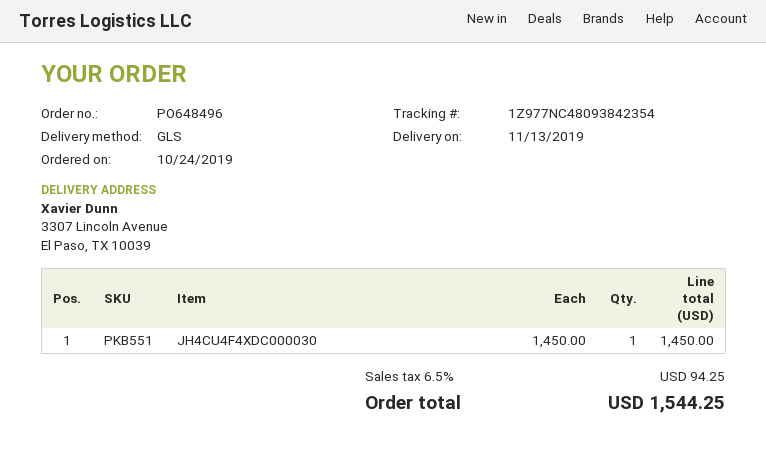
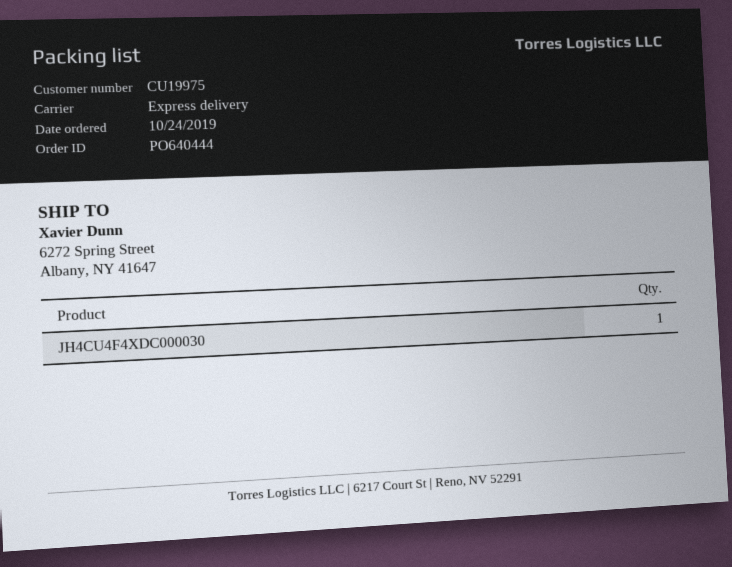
order number: PO648496 -> PO640444
shipping method: GLS -> express
ship to: 3307 Lincoln Avenue, El Paso, TX 10039 -> 6272 Spring Street, Albany, NY 41647

